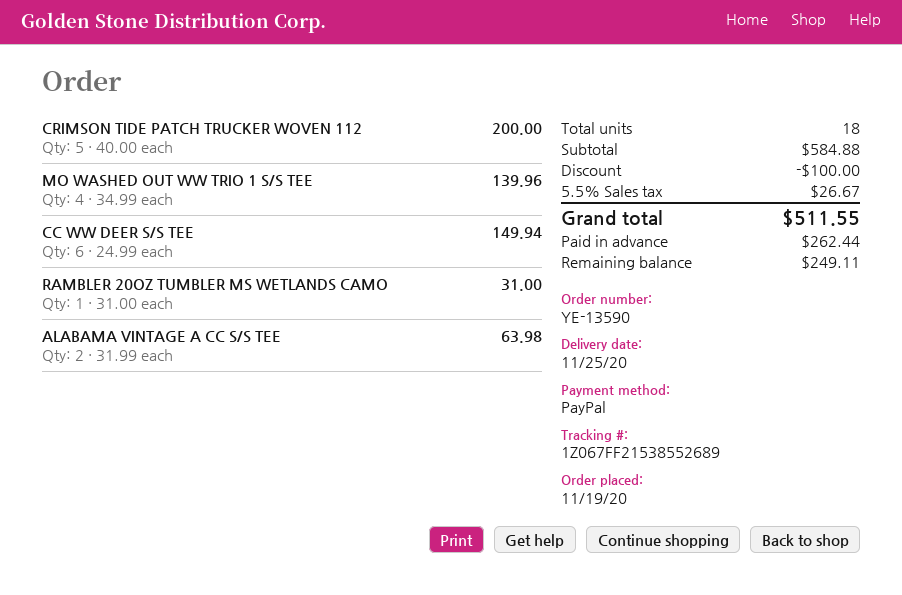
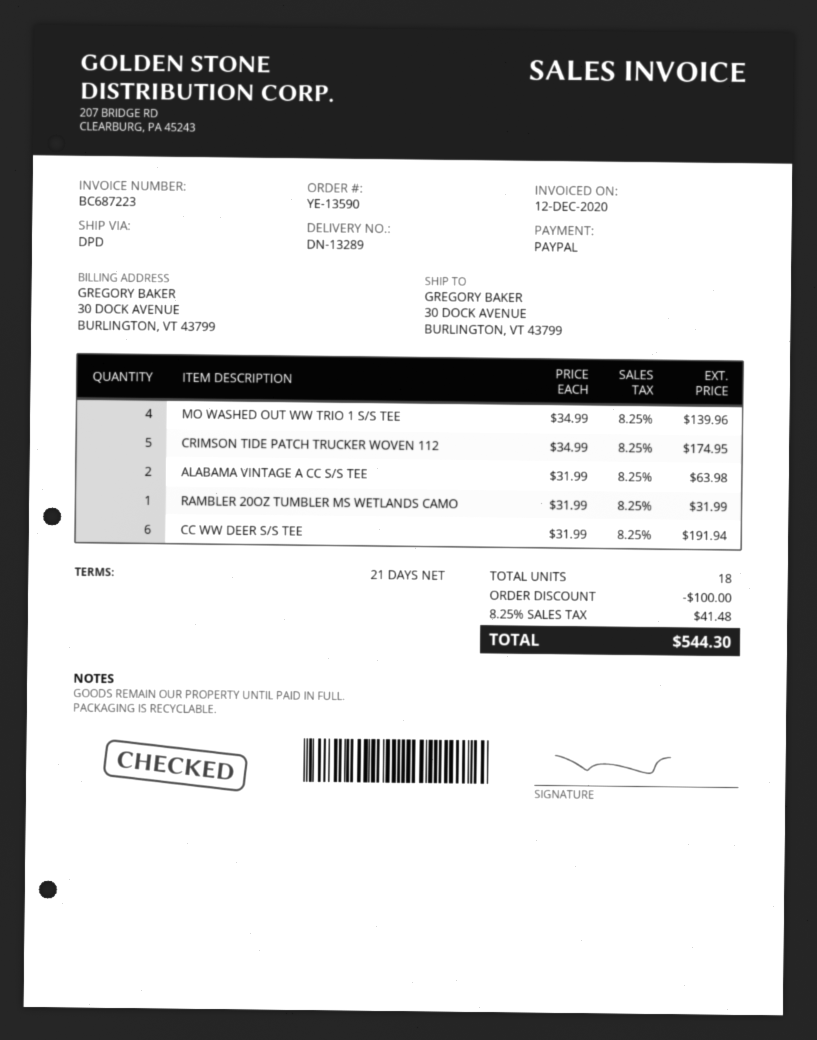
CRIMSON TIDE PATCH TRUCKER WOVEN 112: 5 x 40.00 = 200.00 -> 5 x 34.99 = 174.95
CC WW DEER S/S TEE: 6 x 24.99 = 149.94 -> 6 x 31.99 = 191.94
RAMBLER 20OZ TUMBLER MS WETLANDS CAMO: 1 x 31.00 = 31.00 -> 1 x 31.99 = 31.99
tax: 5.5% = 26.67 -> 8.25% = 41.48
total: 511.55 -> 544.30

